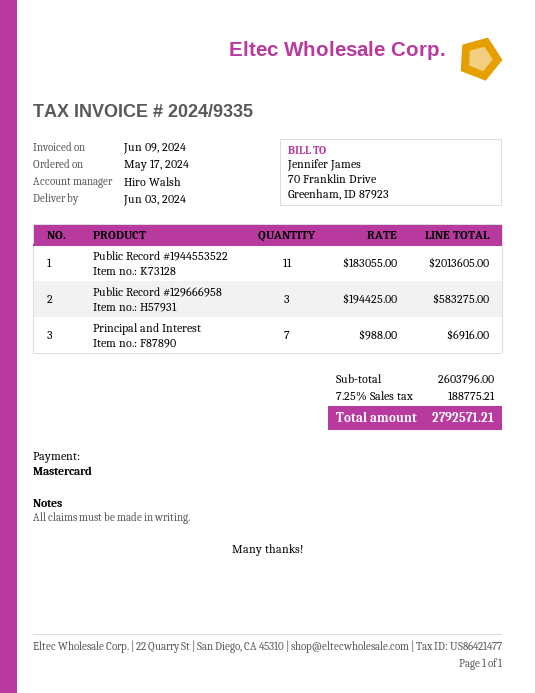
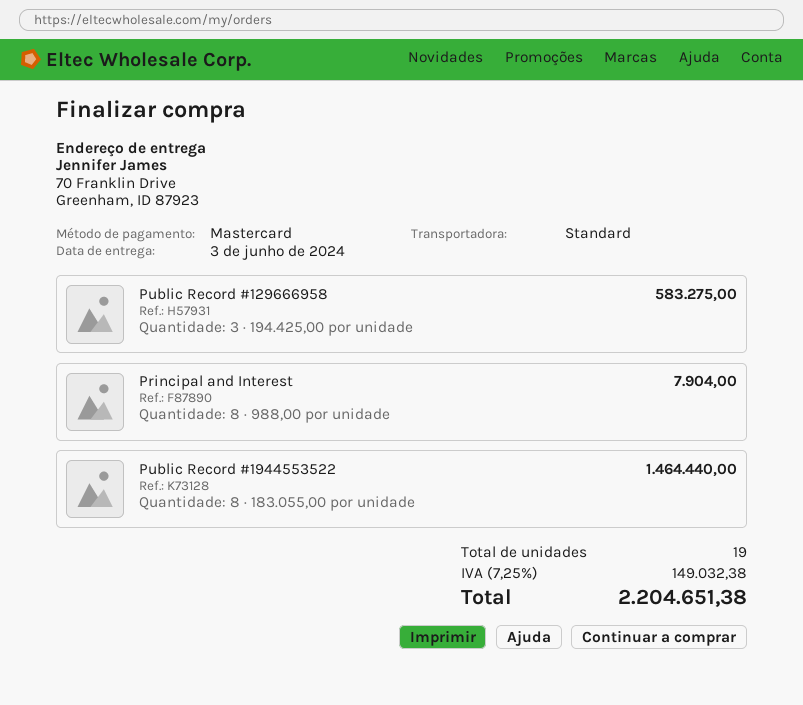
Public Record #1944553522: 11 x 183055.00 = 2013605.00 -> 8 x 183055.00 = 1464440.00
Principal and Interest: 7 x 988.00 = 6916.00 -> 8 x 988.00 = 7904.00
tax: 7.25% = 188775.21 -> 7.25% = 149032.38
total: 2792571.21 -> 2204651.38

